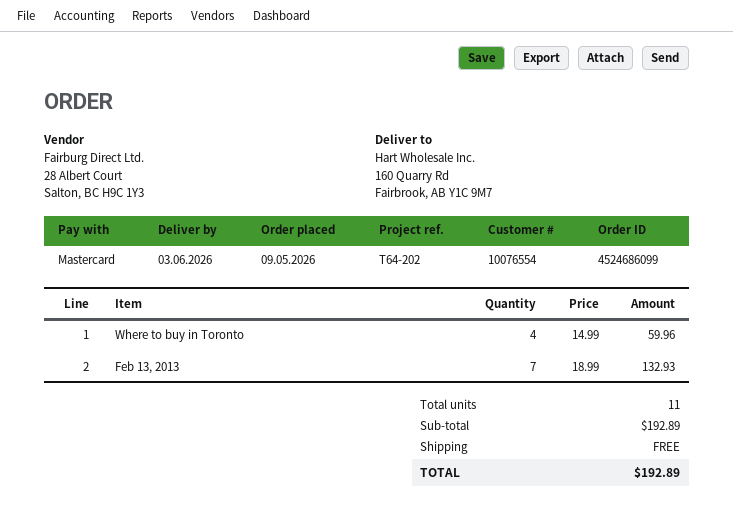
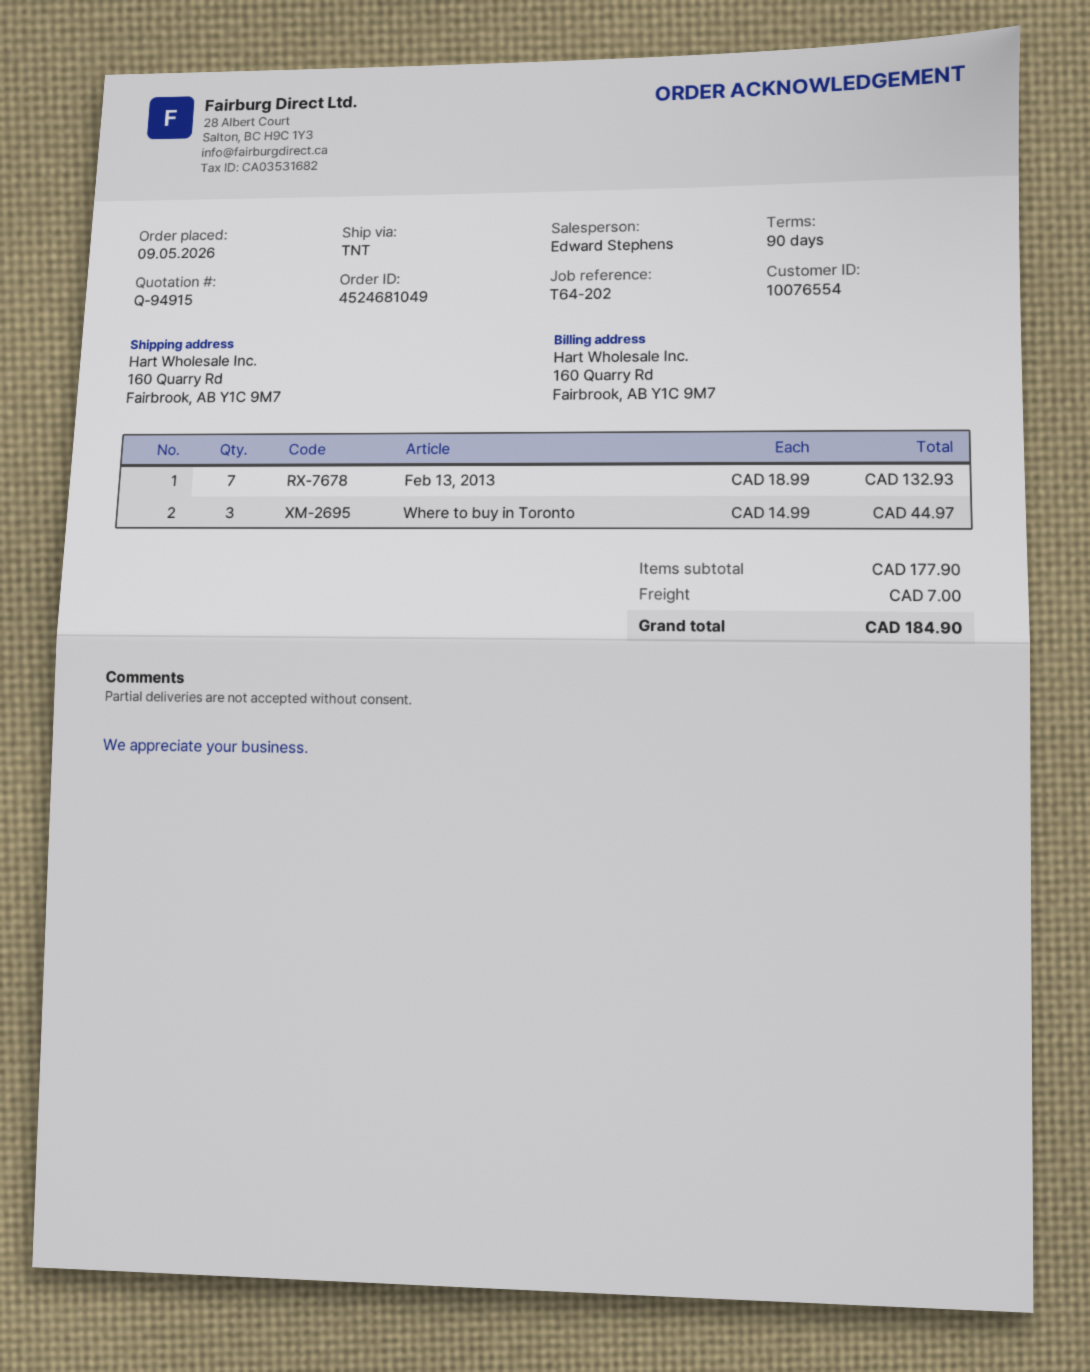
order number: 4524686099 -> 4524681049
Where to buy in Toronto: 4 x 14.99 = 59.96 -> 3 x 14.99 = 44.97
subtotal: 192.89 -> 177.90
shipping: 0.00 -> 7.00
total: 192.89 -> 184.90

